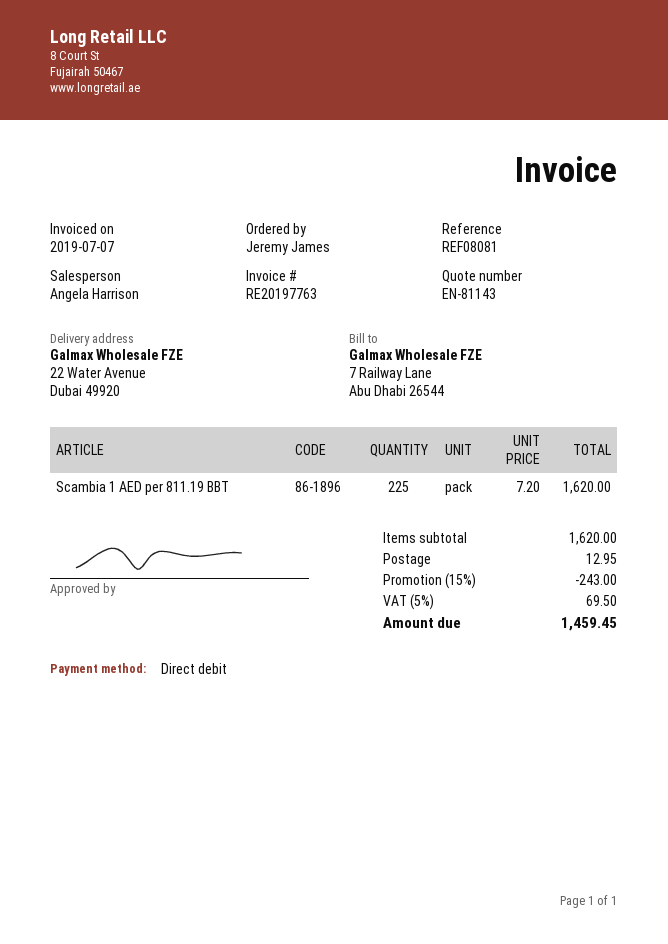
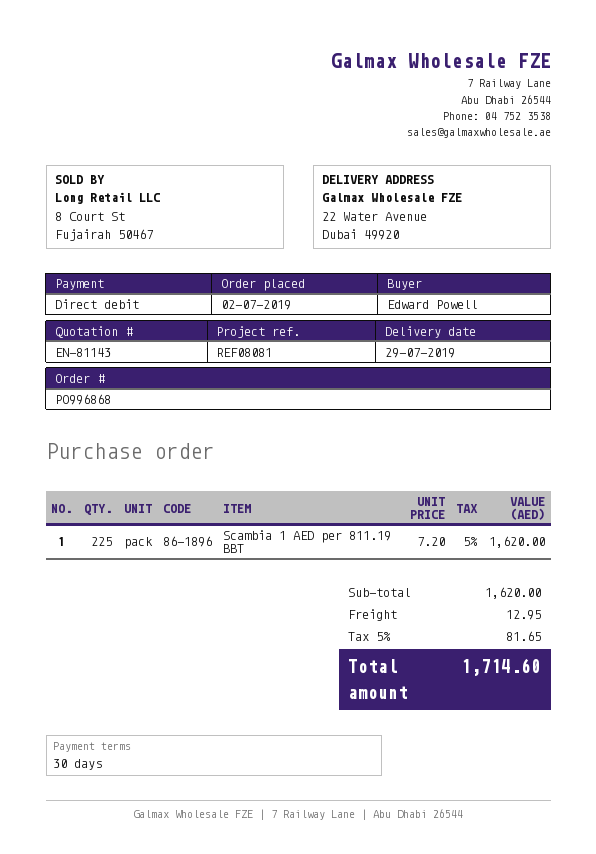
ordered by: Jeremy James -> Edward Powell
discount: 15% = 243.00 -> none
tax: 5% = 69.50 -> 5% = 81.65
total: 1459.45 -> 1714.60

